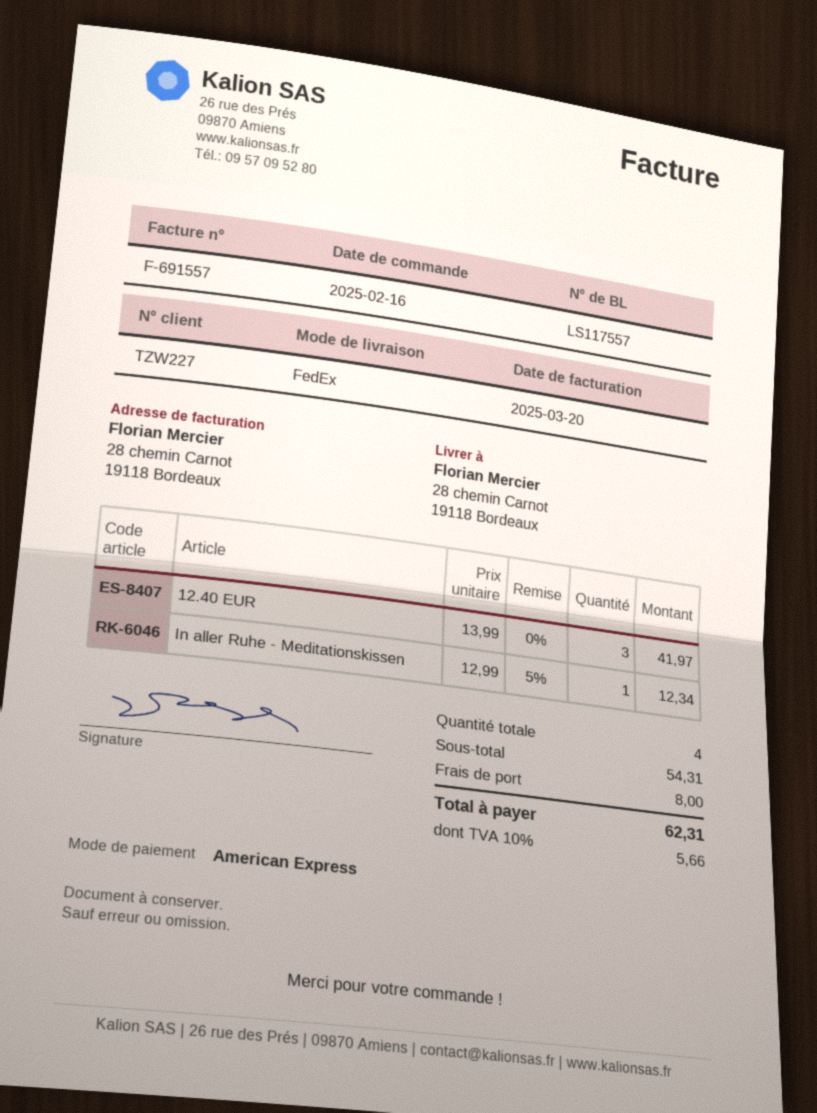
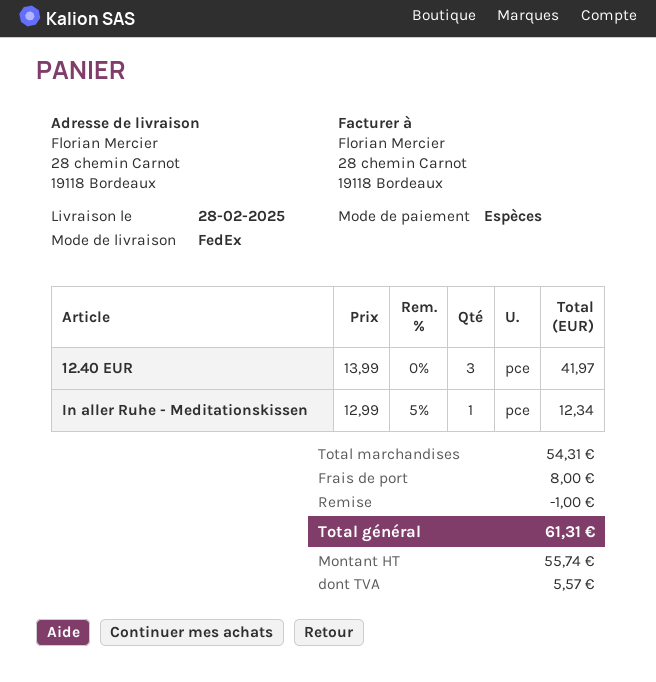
payment method: American Express -> cash
discount: none -> 1.00
tax: 5.66 -> 5.57
total: 62.31 -> 61.31

